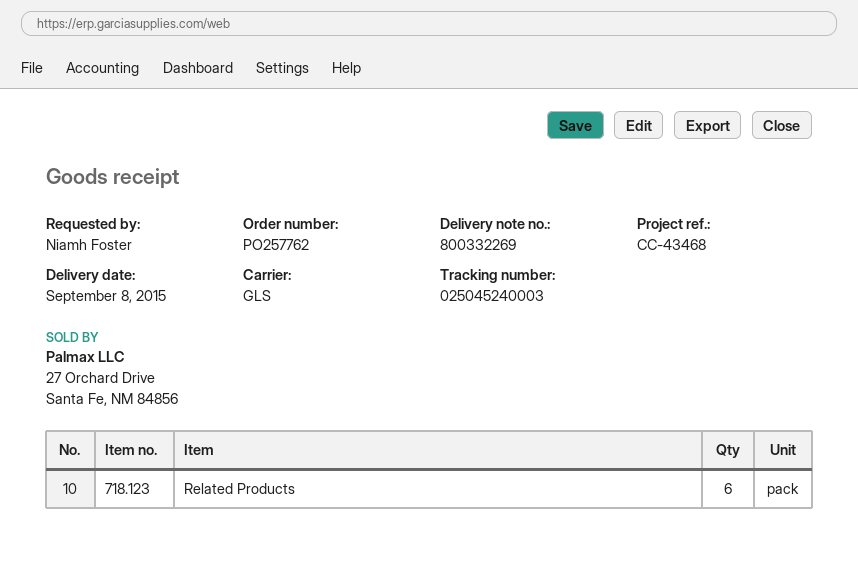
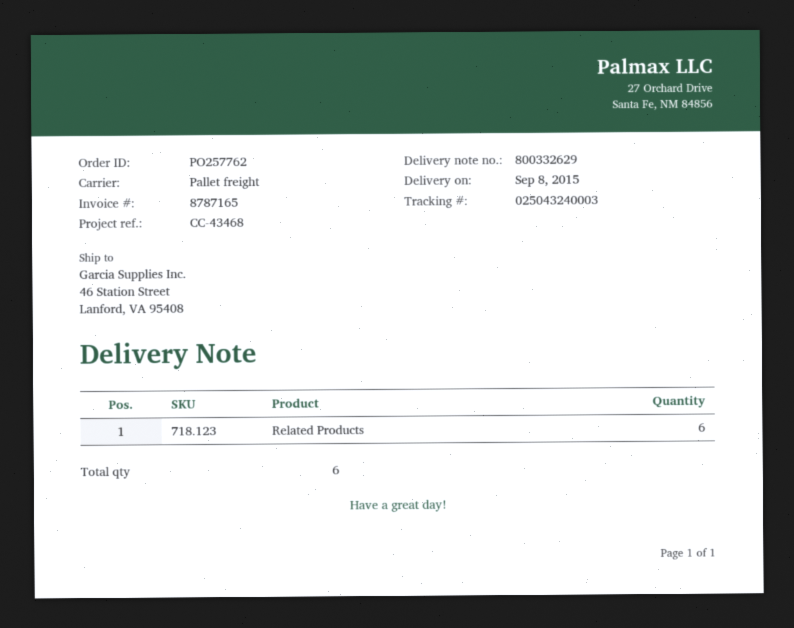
delivery note number: 800332269 -> 800332629
shipping method: GLS -> pallet freight
tracking number: 025045240003 -> 025043240003

